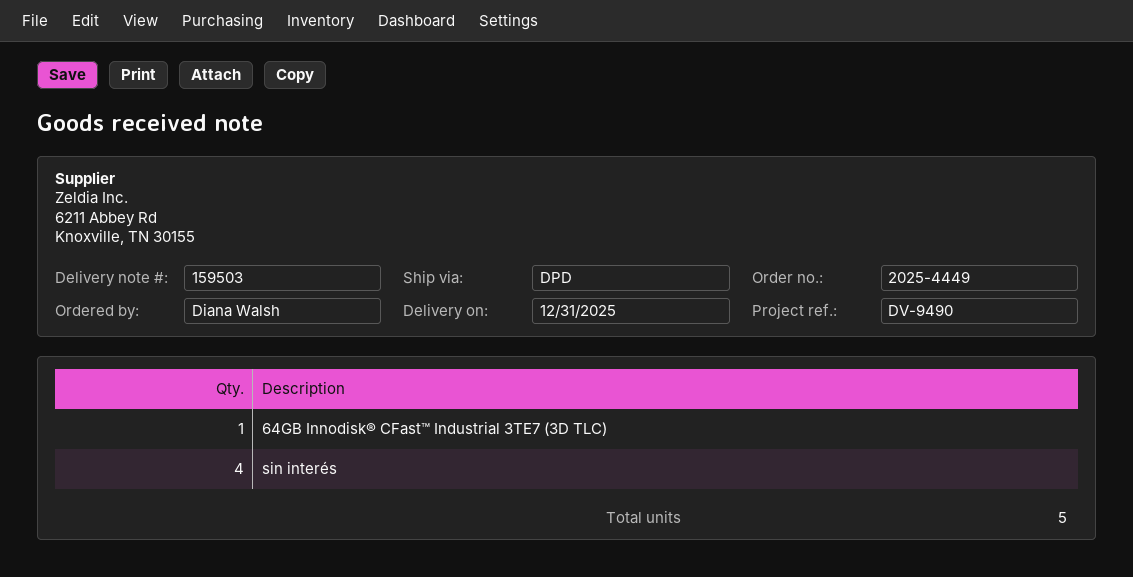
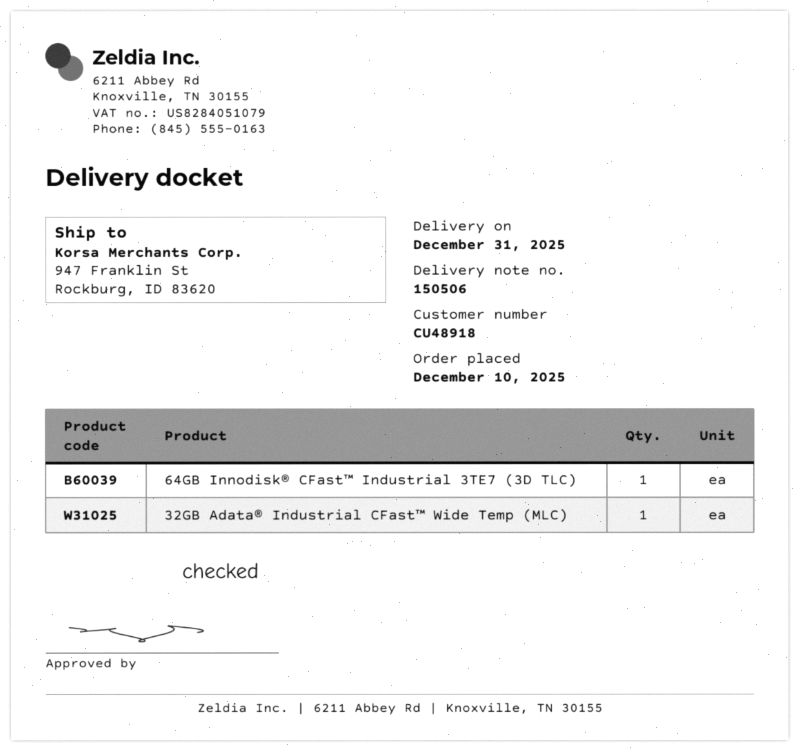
delivery note number: 159503 -> 150506
sin interés: 4 -> none
32GB Adata® Industrial CFast™ Wide Temp (MLC): none -> 1

